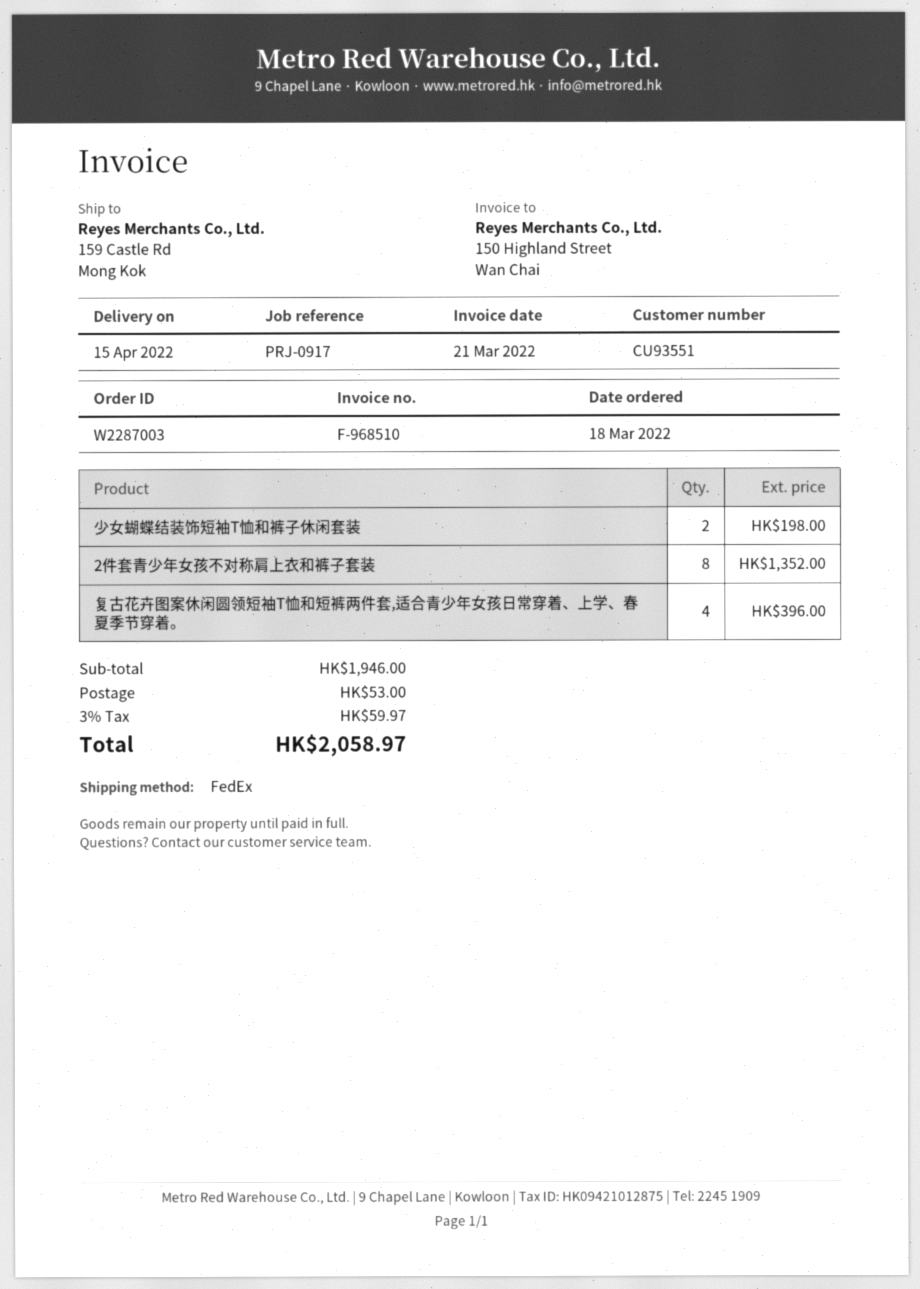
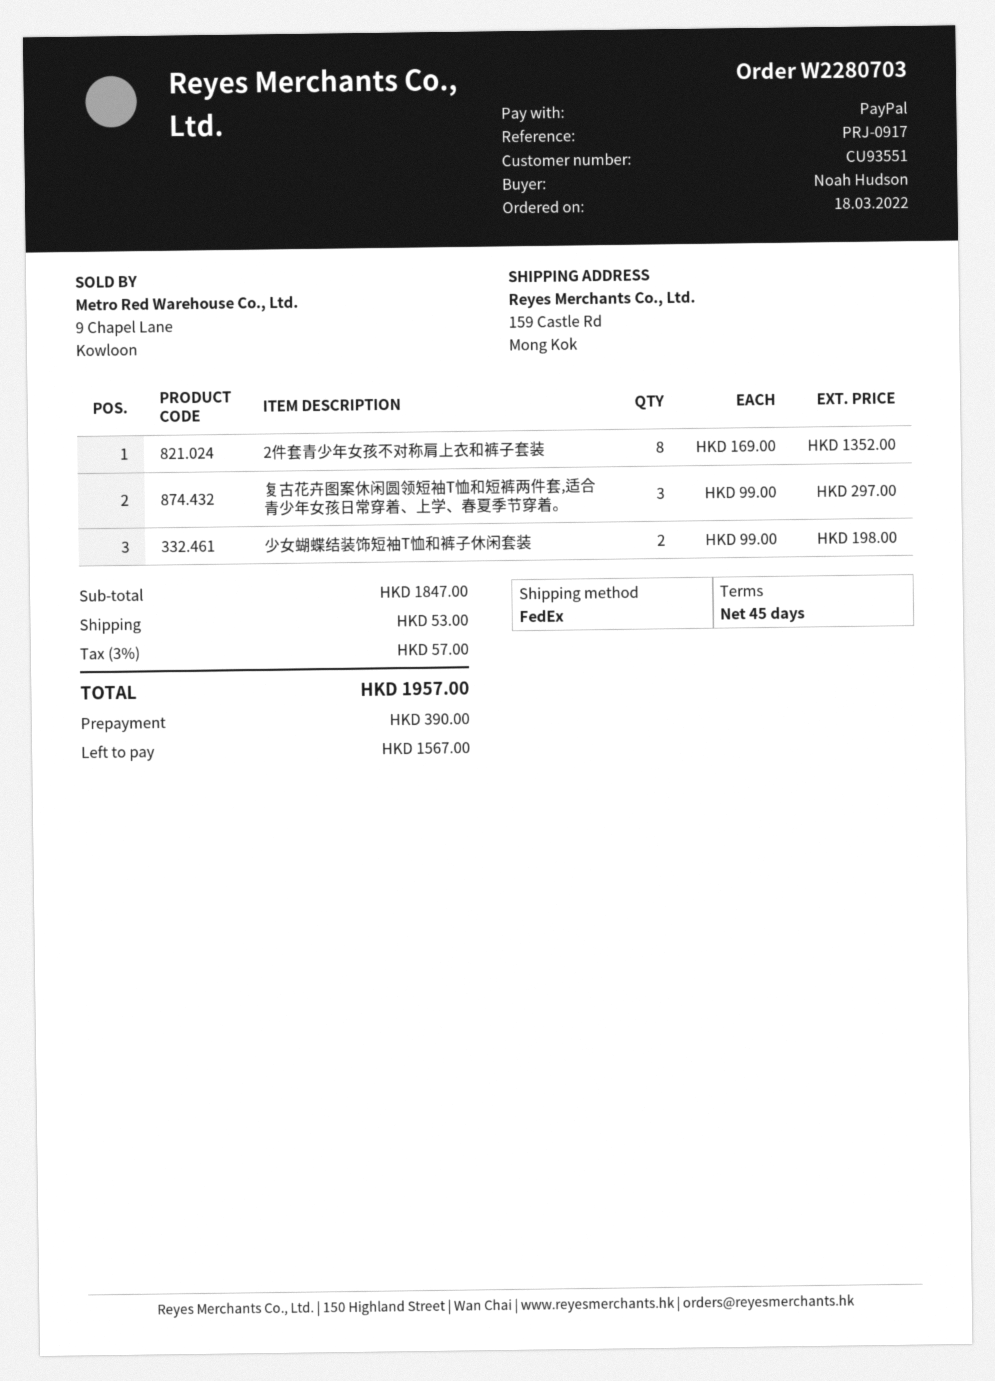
order number: W2287003 -> W2280703
复古花卉图案休闲圆领短袖T恤和短裤两件套,适合青少年女孩日常穿着、上学、春夏季节穿着。: 4 for 396.00 -> 3 for 297.00
subtotal: 1946.00 -> 1847.00
tax: 3% = 59.97 -> 3% = 57.00
total: 2058.97 -> 1957.00

